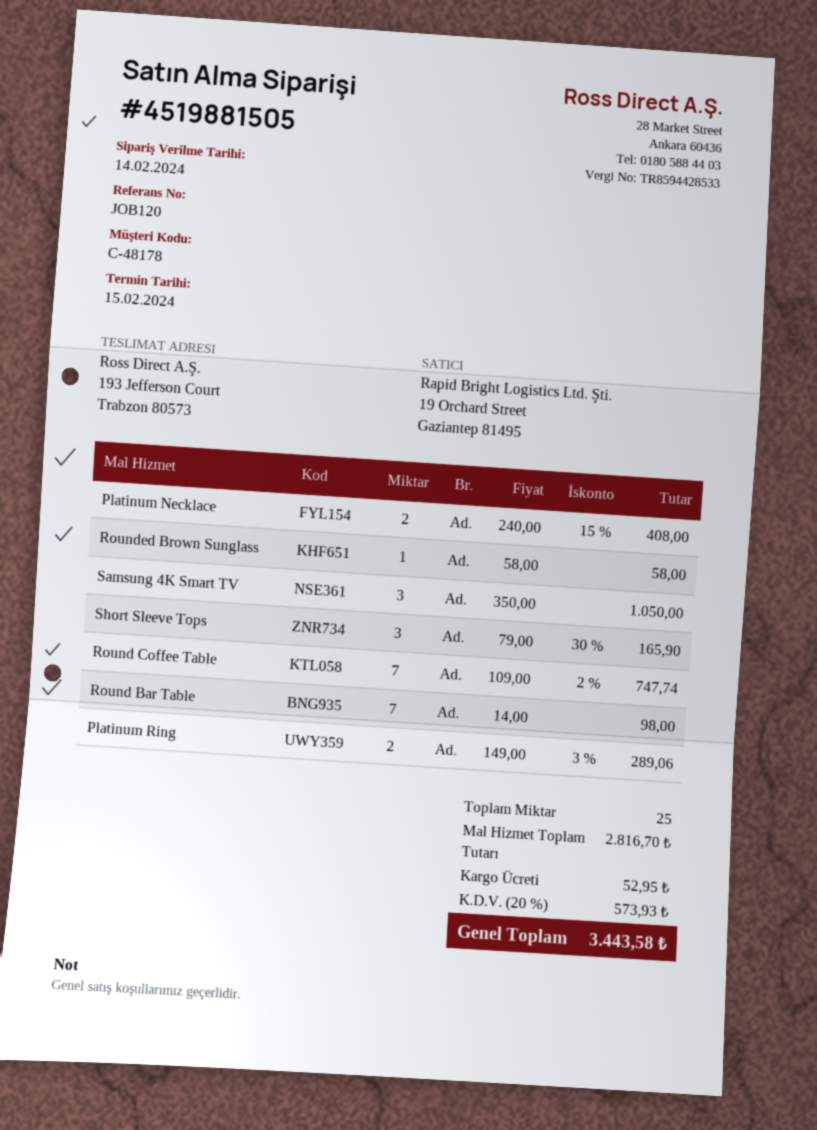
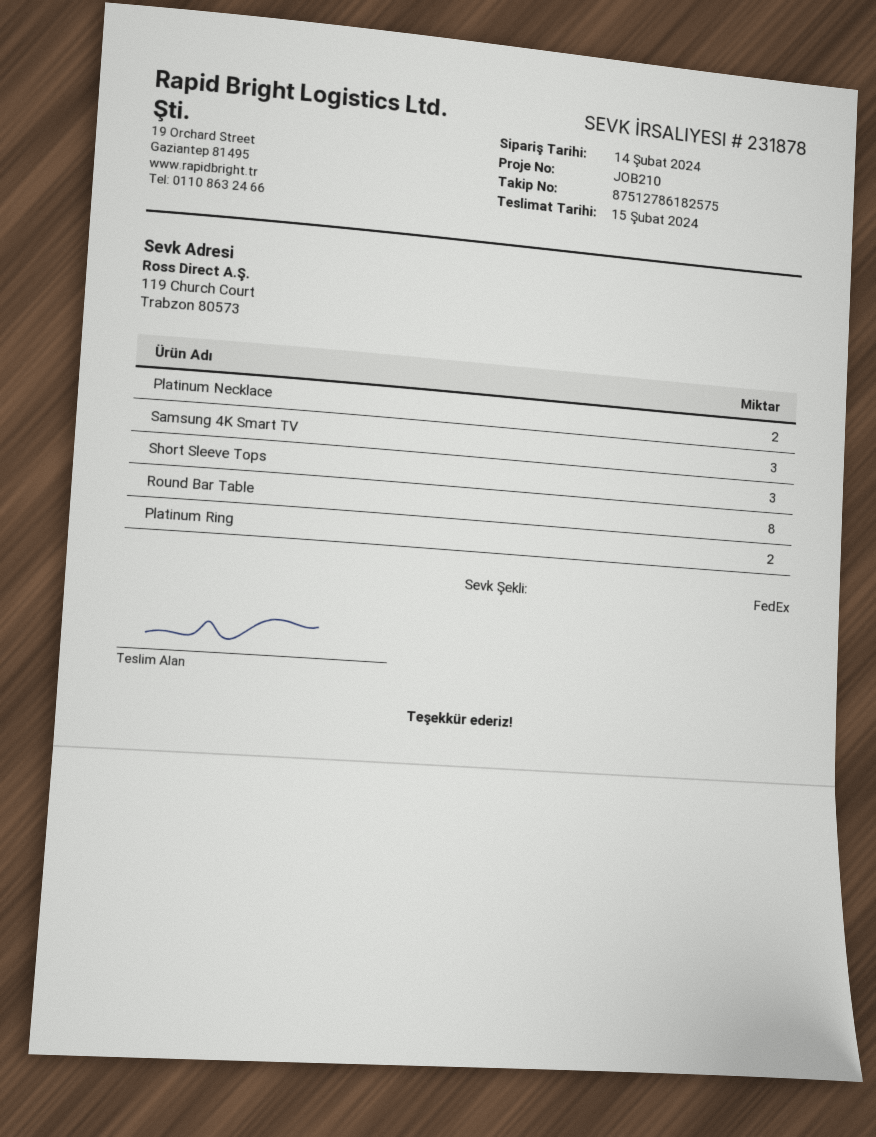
reference: JOB120 -> JOB210
ship to: 193 Jefferson Court, Trabzon 80573 -> 119 Church Court, Trabzon 80573
Rounded Brown Sunglass: 1 -> none
Round Coffee Table: 7 -> none
Round Bar Table: 7 -> 8

